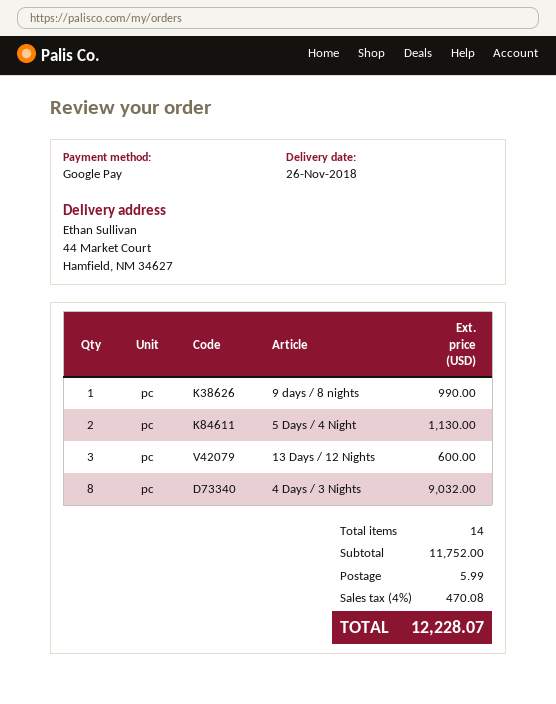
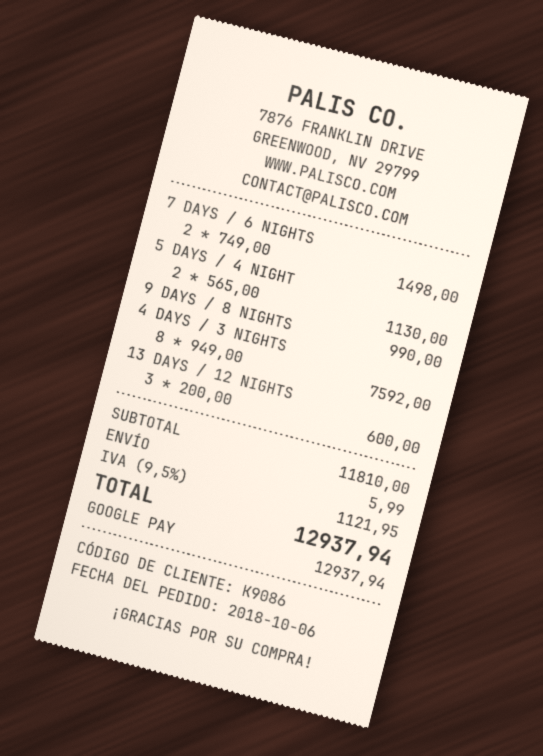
4 Days / 3 Nights: 8 for 9032.00 -> 8 for 7592.00
7 DAYS / 6 NIGHTS: none -> 2 for 1498.00
subtotal: 11752.00 -> 11810.00
tax: 4% = 470.08 -> 9.5% = 1121.95
total: 12228.07 -> 12937.94

